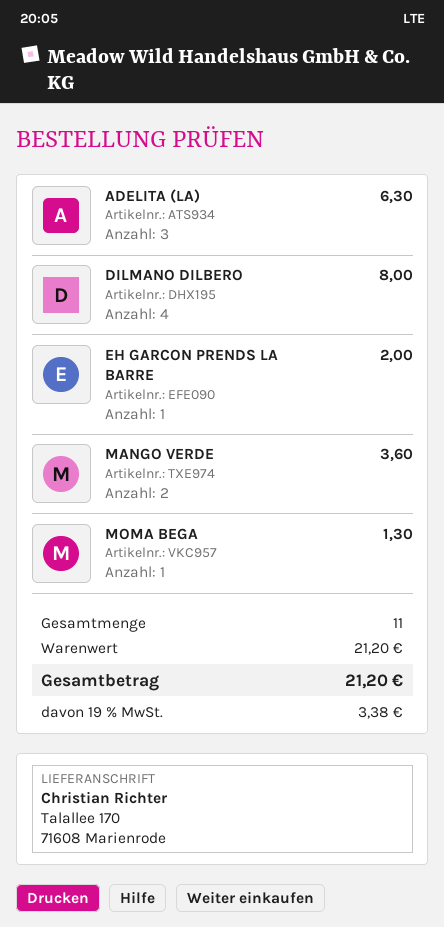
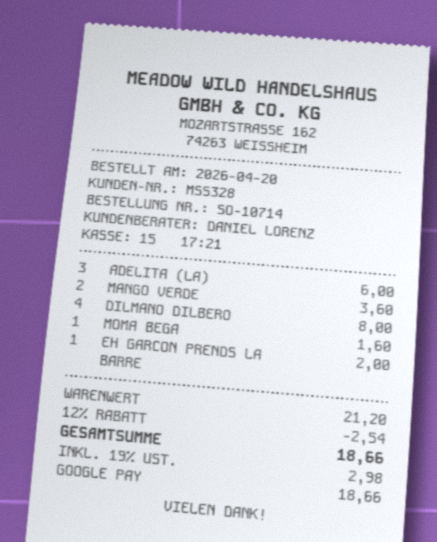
ADELITA (LA): 3 for 6.30 -> 3 for 6.00
MOMA BEGA: 1 for 1.30 -> 1 for 1.60
discount: none -> 12% = 2.54
tax: 19% = 3.38 -> 19% = 2.98
total: 21.20 -> 18.66

